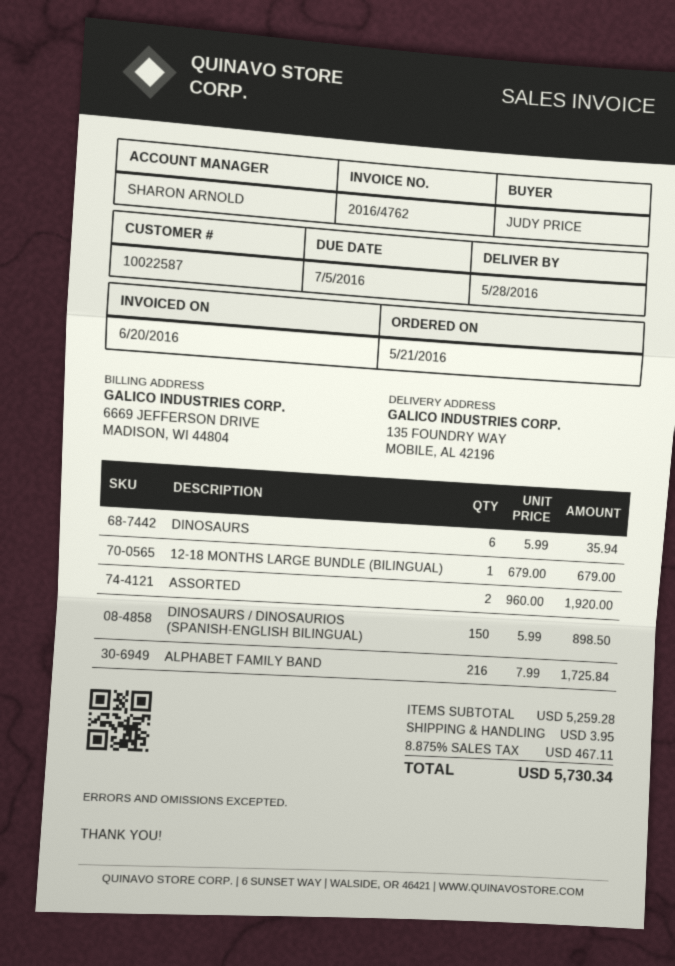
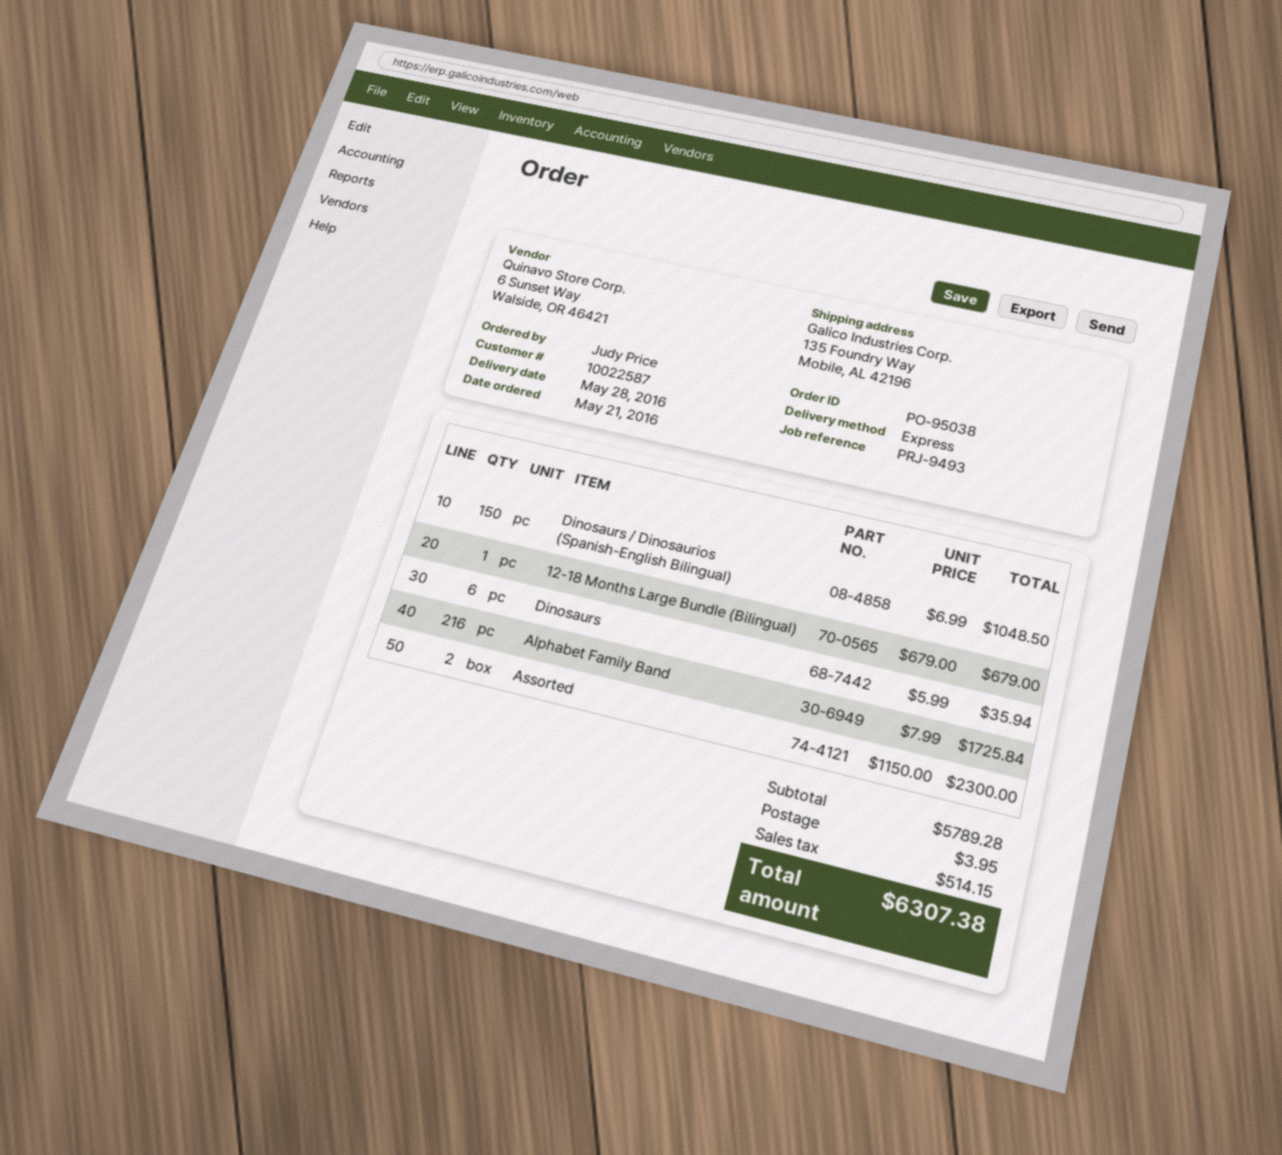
ASSORTED: 2 x 960.00 = 1920.00 -> 2 x 1150.00 = 2300.00
DINOSAURS / DINOSAURIOS (SPANISH-ENGLISH BILINGUAL): 150 x 5.99 = 898.50 -> 150 x 6.99 = 1048.50
subtotal: 5259.28 -> 5789.28
tax: 467.11 -> 514.15
total: 5730.34 -> 6307.38

